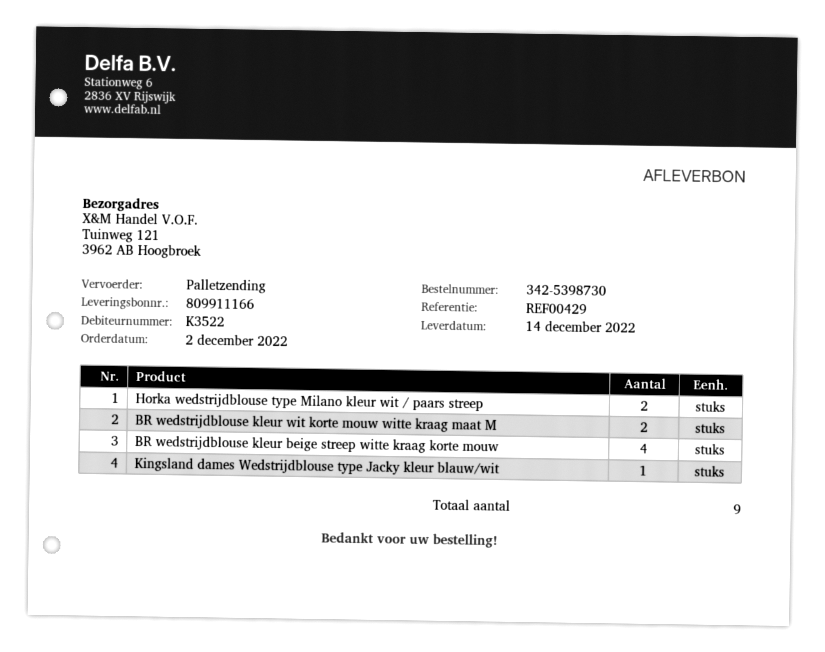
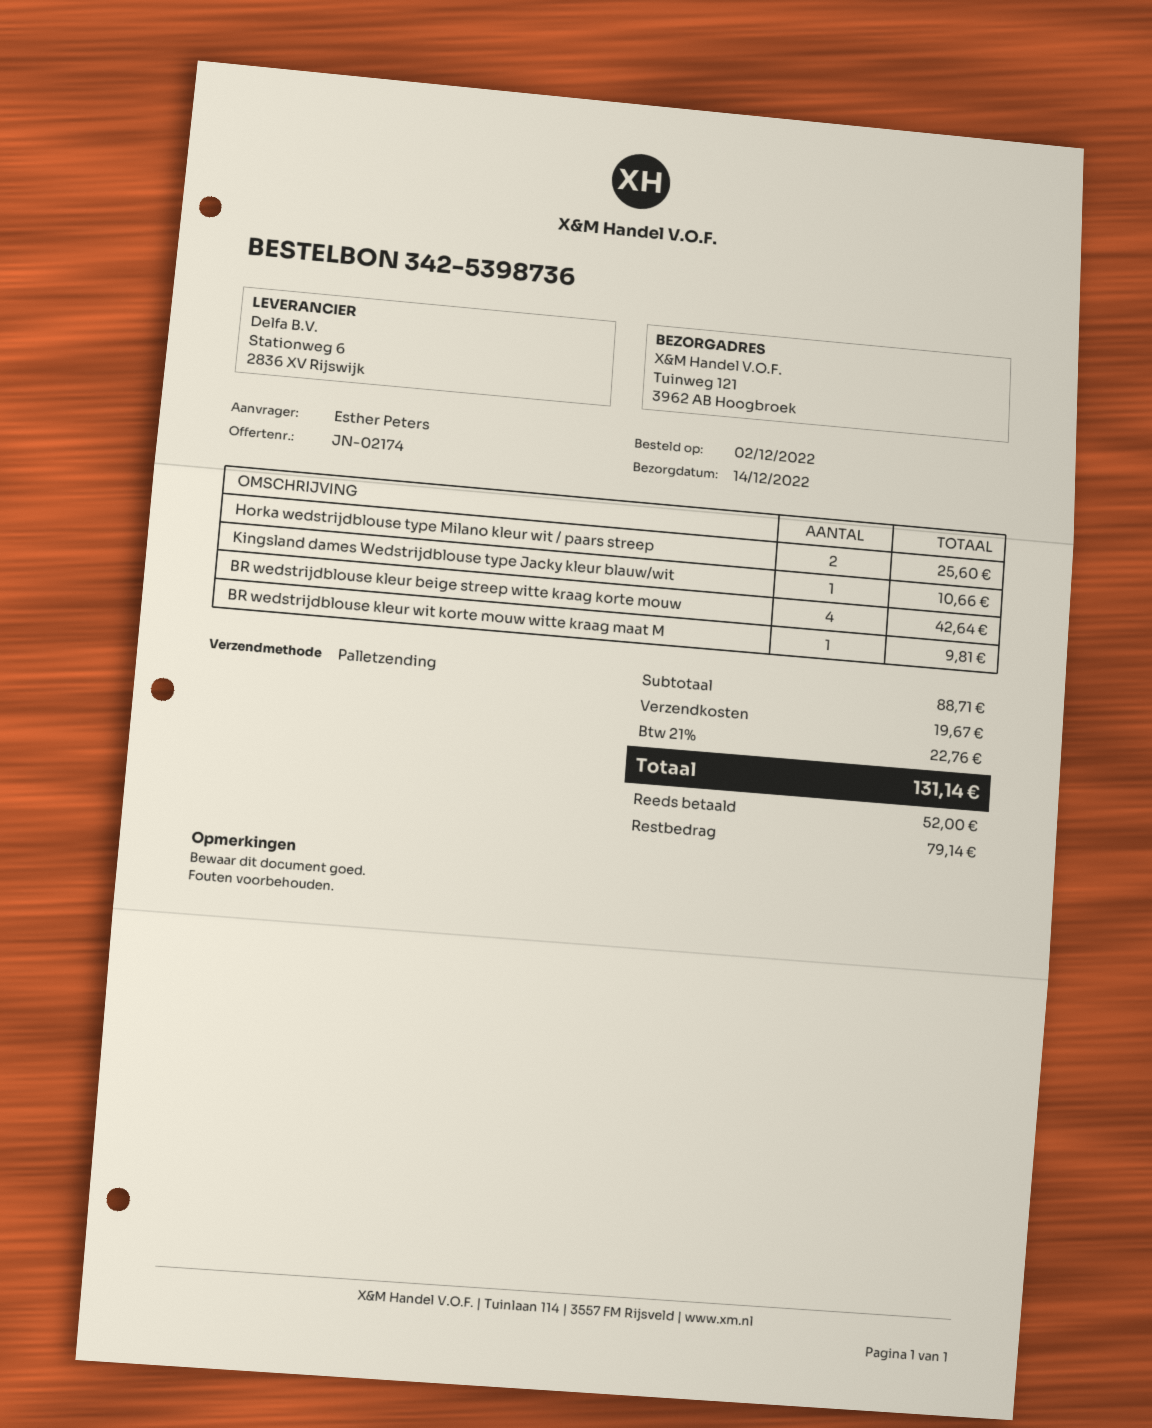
order number: 342-5398730 -> 342-5398736
BR wedstrijdblouse kleur wit korte mouw witte kraag maat M: 2 -> 1

